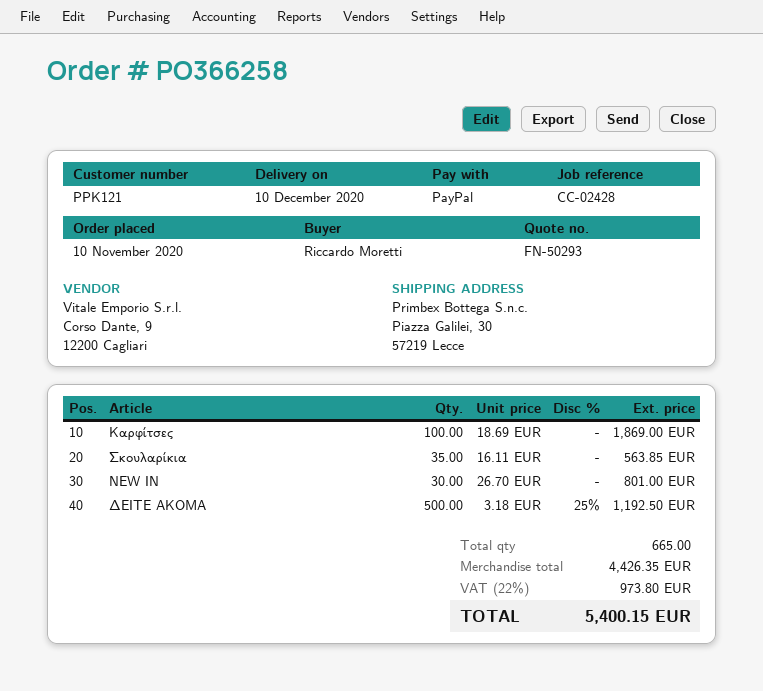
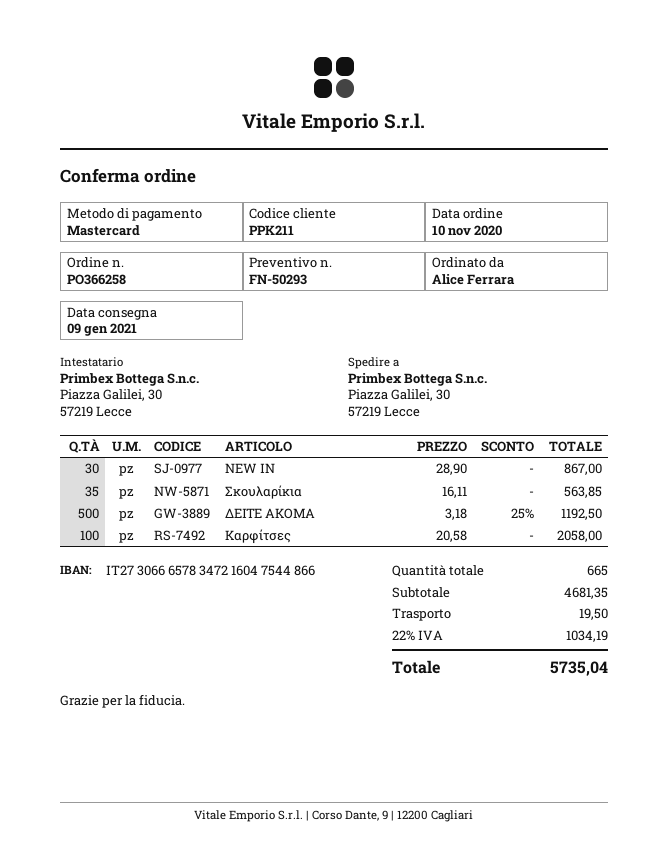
delivery date: 2020-12-10 -> 2021-01-09
customer number: PPK121 -> PPK211
ordered by: Riccardo Moretti -> Alice Ferrara
payment method: PayPal -> Mastercard
Καρφίτσες: 100 x 18.69 = 1869.00 -> 100 x 20.58 = 2058.00
NEW IN: 30 x 26.70 = 801.00 -> 30 x 28.90 = 867.00
subtotal: 4426.35 -> 4681.35
shipping: none -> 19.50
tax: 22% = 973.80 -> 22% = 1034.19
total: 5400.15 -> 5735.04

